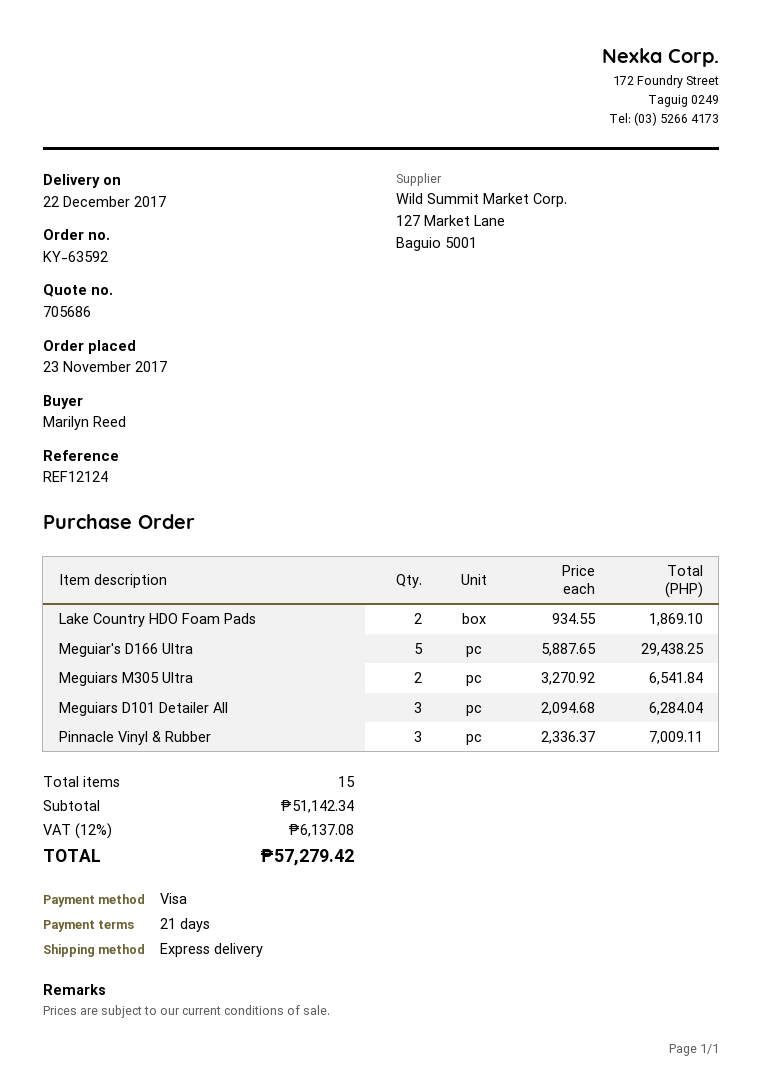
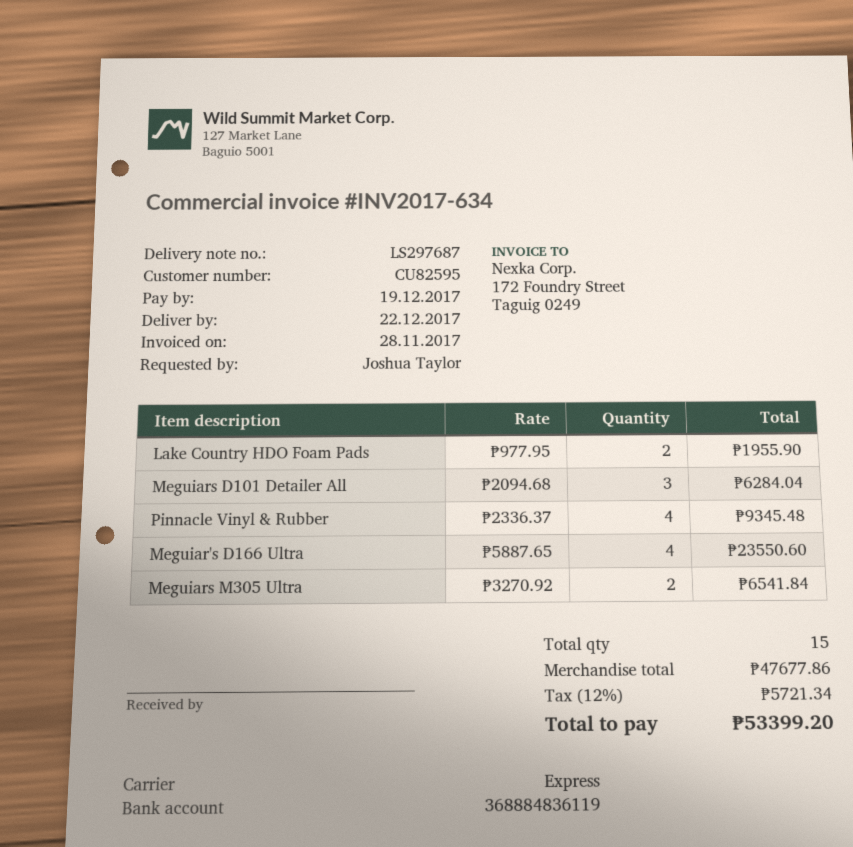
ordered by: Marilyn Reed -> Joshua Taylor
Lake Country HDO Foam Pads: 2 x 934.55 = 1869.10 -> 2 x 977.95 = 1955.90
Meguiar's D166 Ultra: 5 x 5887.65 = 29438.25 -> 4 x 5887.65 = 23550.60
Pinnacle Vinyl & Rubber: 3 x 2336.37 = 7009.11 -> 4 x 2336.37 = 9345.48
subtotal: 51142.34 -> 47677.86
tax: 12% = 6137.08 -> 12% = 5721.34
total: 57279.42 -> 53399.20

